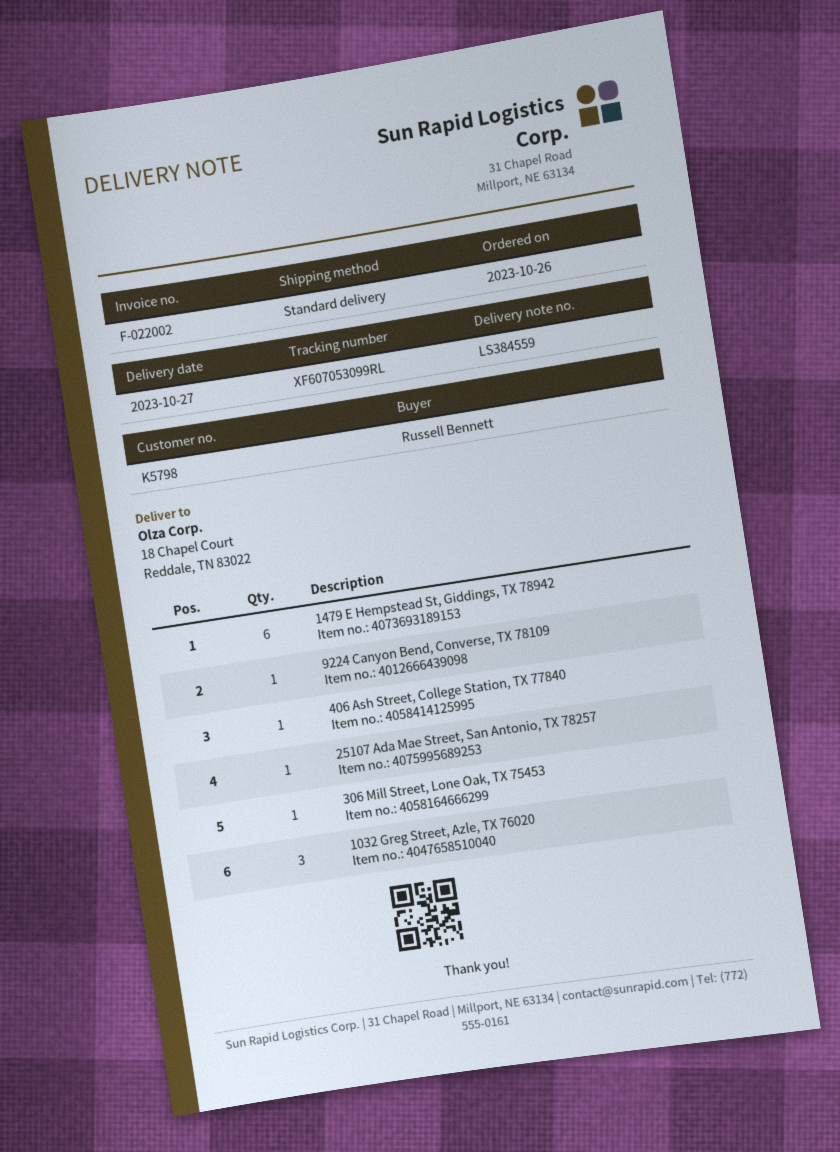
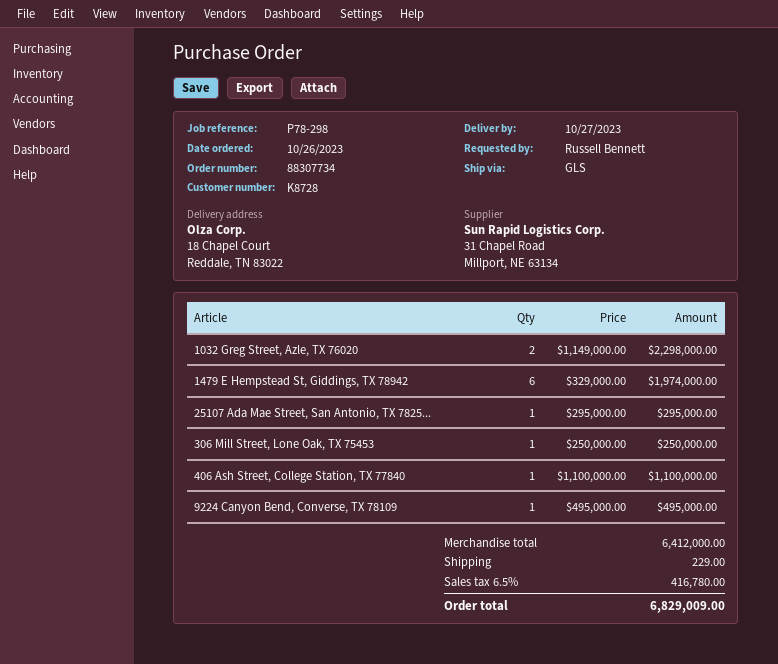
customer number: K5798 -> K8728
shipping method: standard -> GLS
1032 Greg Street, Azle, TX 76020: 3 -> 2

